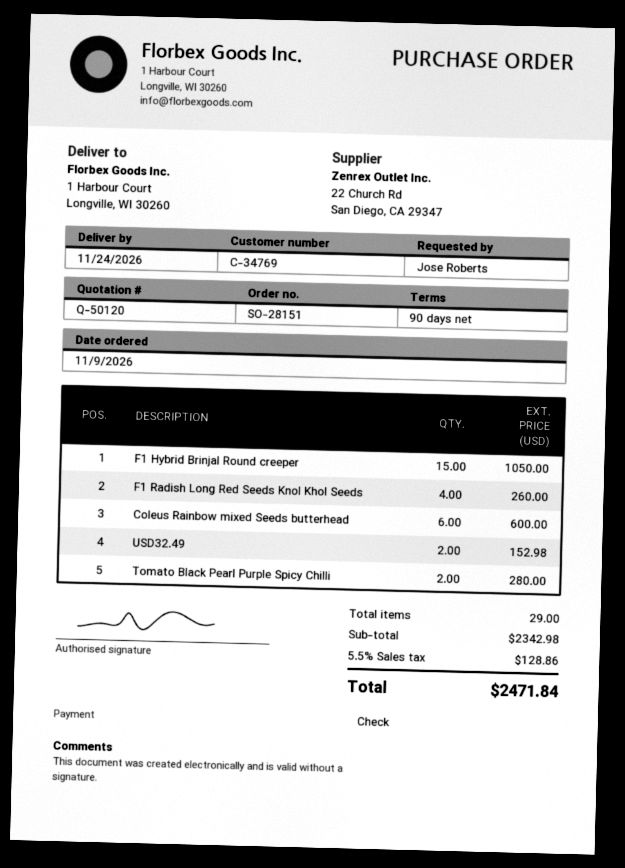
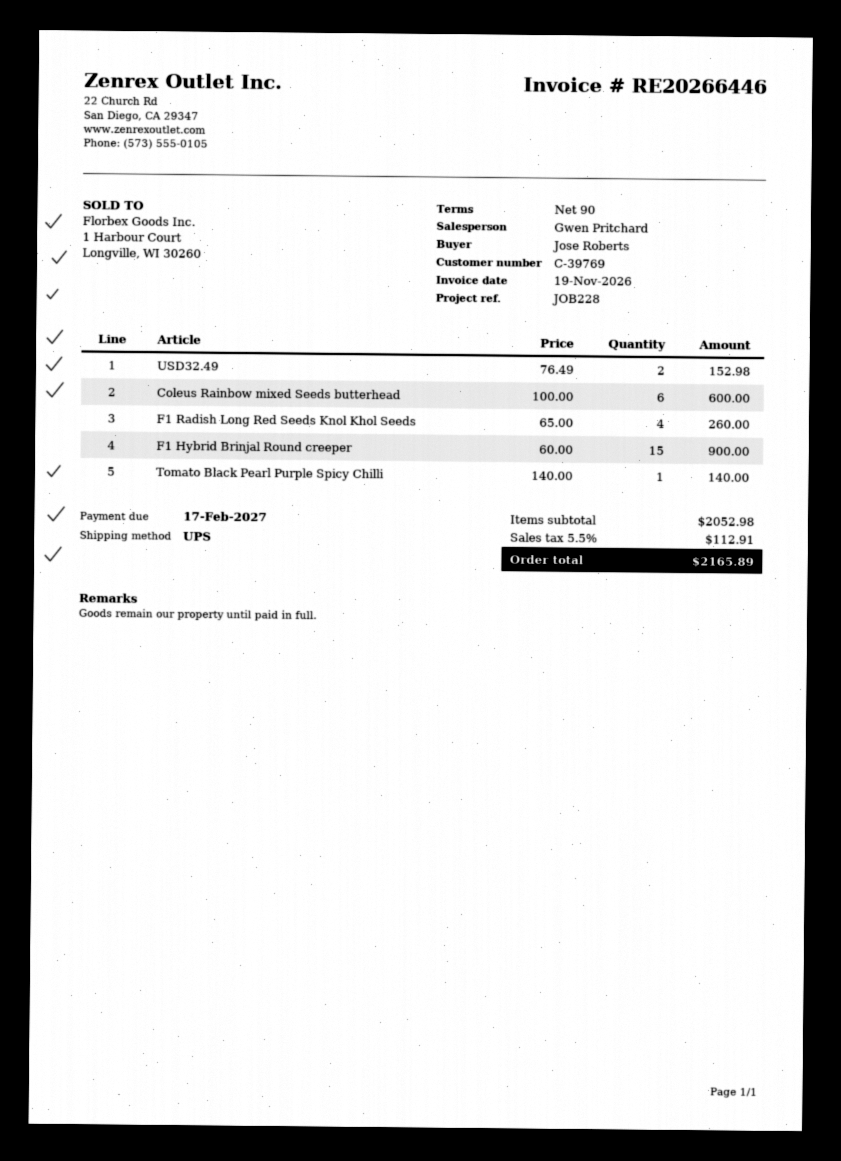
customer number: C-34769 -> C-39769
F1 Hybrid Brinjal Round creeper: 15 for 1050.00 -> 15 for 900.00
Tomato Black Pearl Purple Spicy Chilli: 2 for 280.00 -> 1 for 140.00
subtotal: 2342.98 -> 2052.98
tax: 5.5% = 128.86 -> 5.5% = 112.91
total: 2471.84 -> 2165.89

